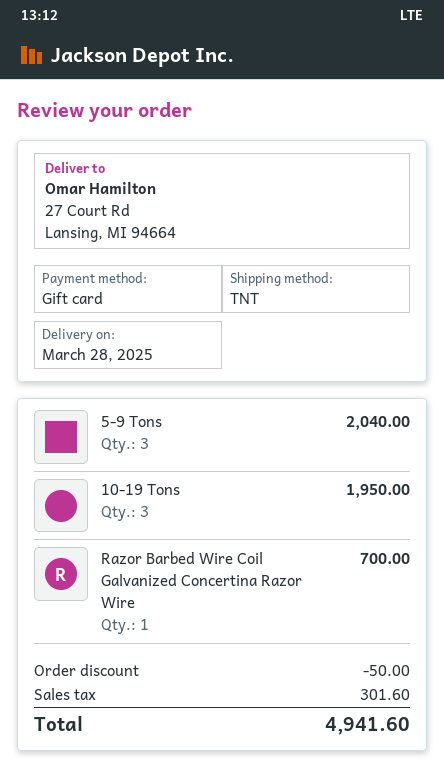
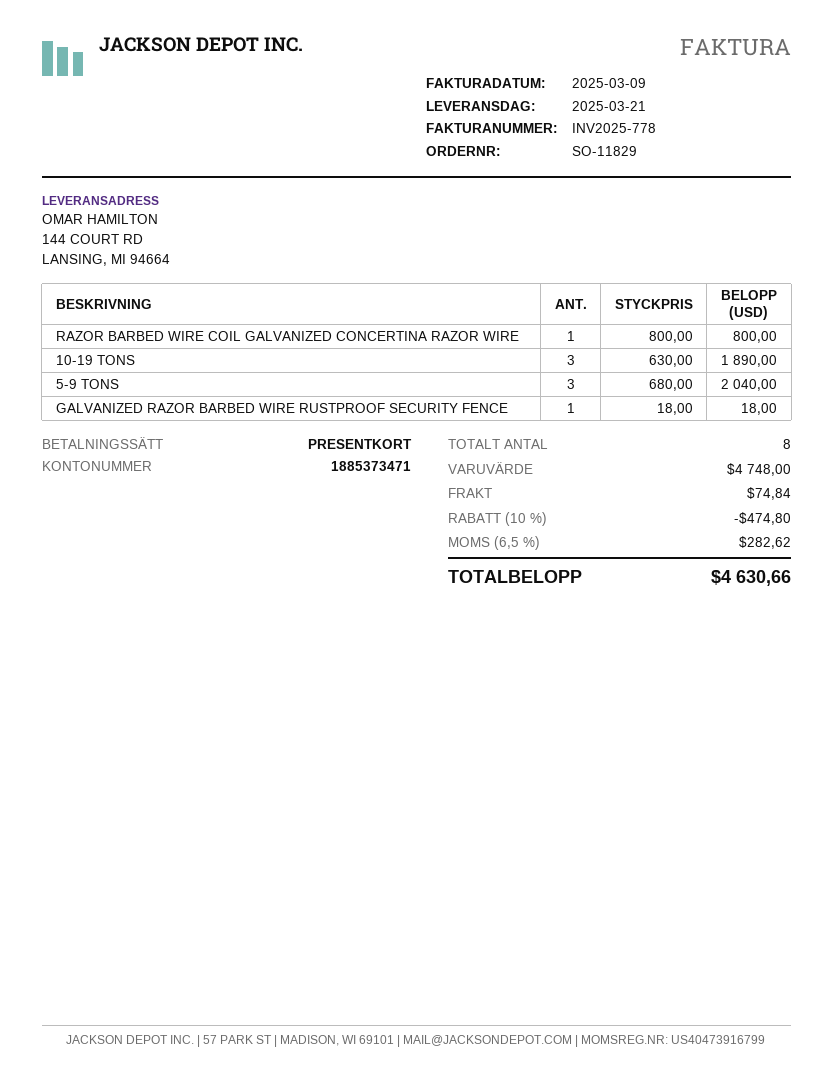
delivery date: 2025-03-28 -> 2025-03-21
ship to: 27 Court Rd, Lansing, MI 94664 -> 144 COURT RD, LANSING, MI 94664
10-19 Tons: 3 for 1950.00 -> 3 for 1890.00
Razor Barbed Wire Coil Galvanized Concertina Razor Wire: 1 for 700.00 -> 1 for 800.00
GALVANIZED RAZOR BARBED WIRE RUSTPROOF SECURITY FENCE: none -> 1 for 18.00
discount: 50.00 -> 474.80
shipping: none -> 74.84
tax: 301.60 -> 282.62
total: 4941.60 -> 4630.66

